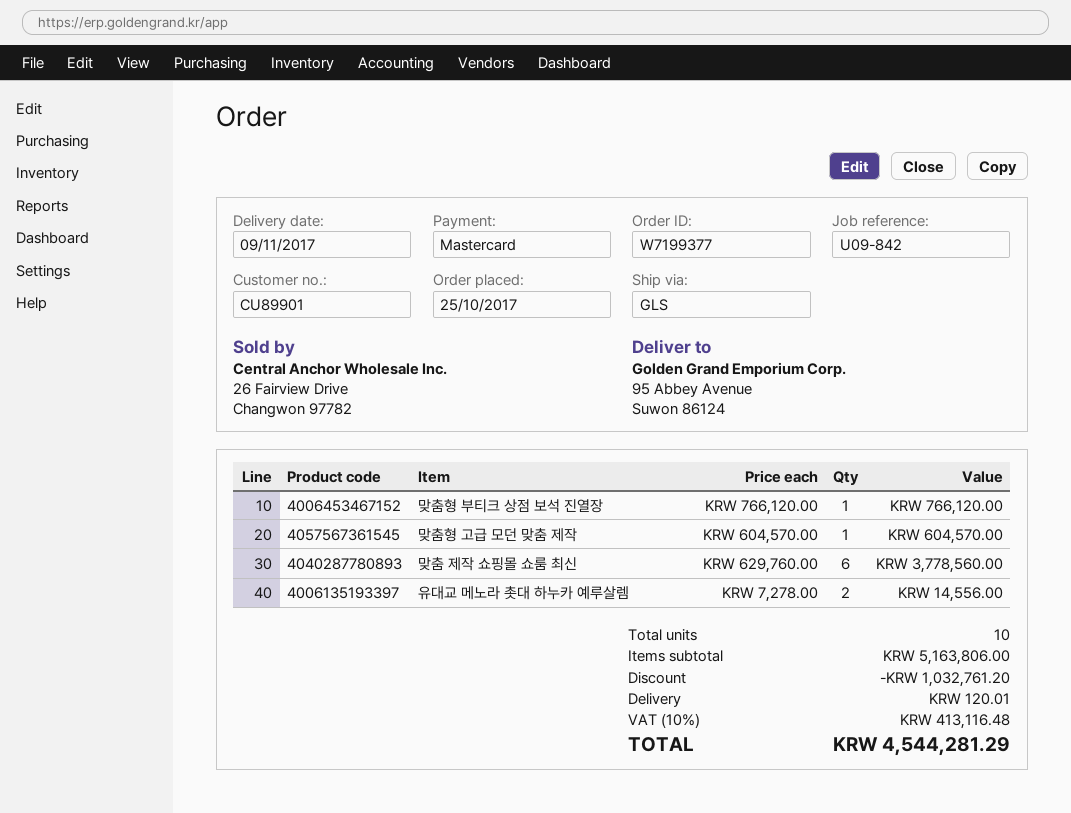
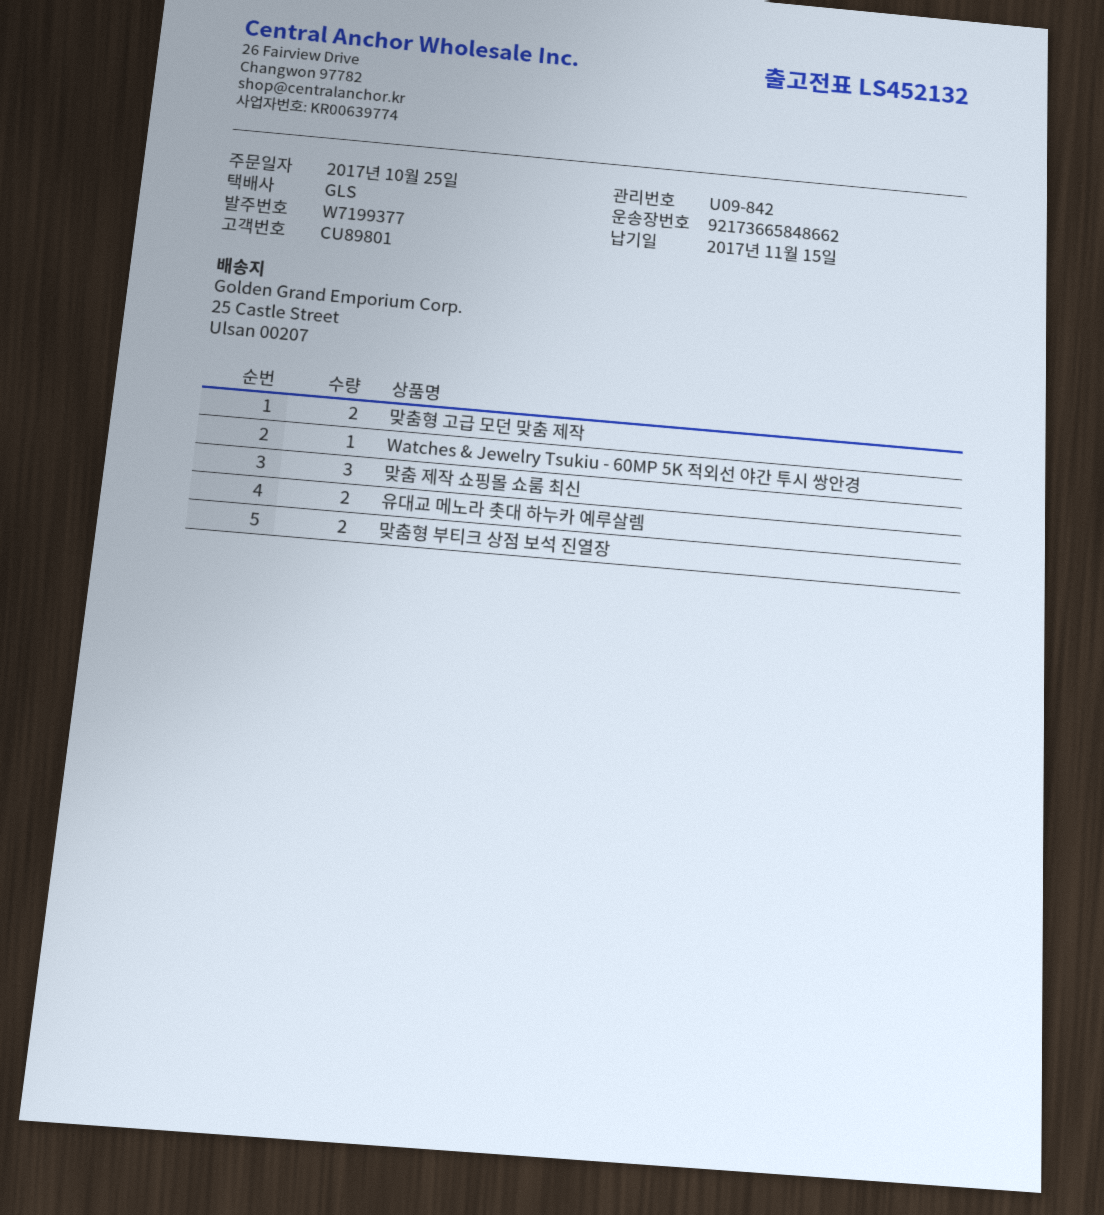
delivery date: 2017-11-09 -> 2017-11-15
customer number: CU89901 -> CU89801
ship to: 95 Abbey Avenue, Suwon 86124 -> 25 Castle Street, Ulsan 00207
맞춤형 부티크 상점 보석 진열장: 1 -> 2
맞춤형 고급 모던 맞춤 제작: 1 -> 2
맞춤 제작 쇼핑몰 쇼룸 최신: 6 -> 3
Watches & Jewelry Tsukiu - 60MP 5K 적외선 야간 투시 쌍안경: none -> 1

